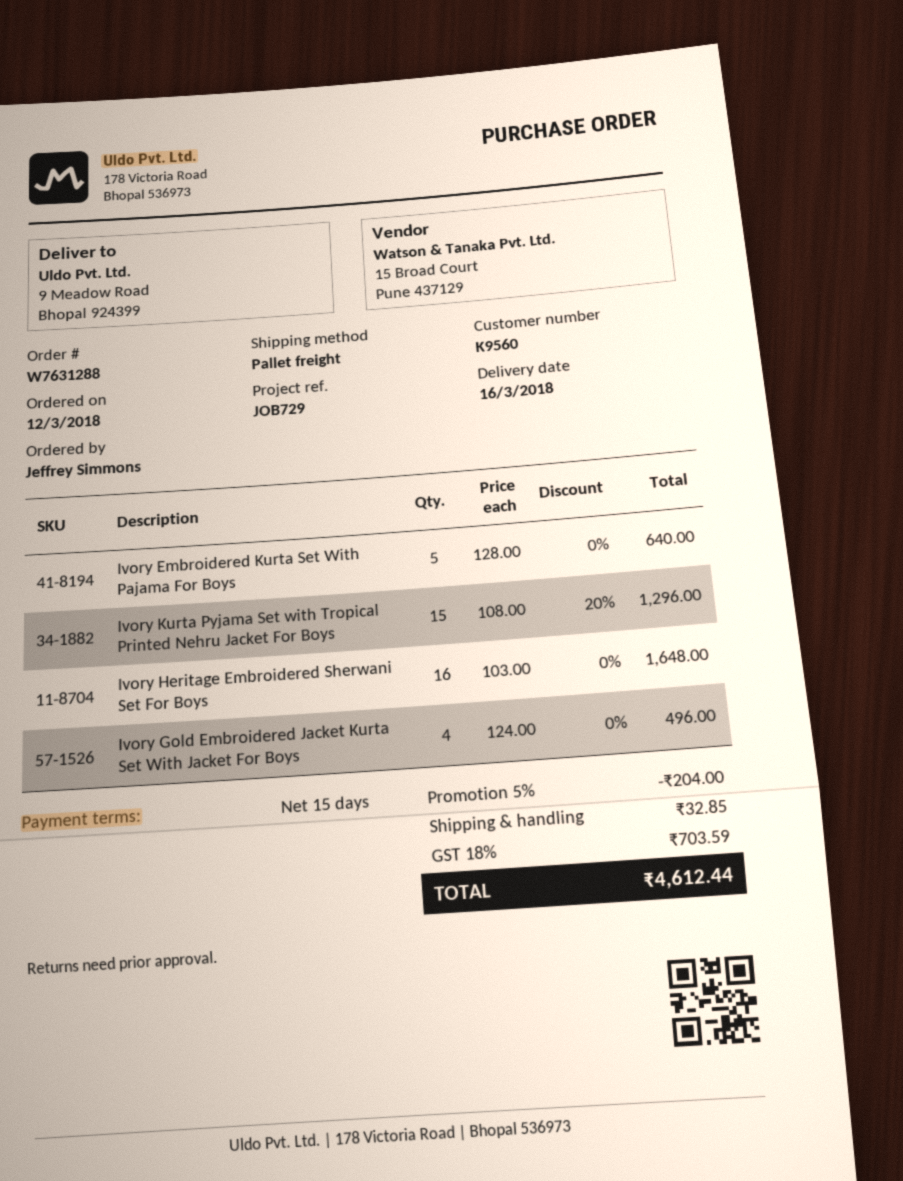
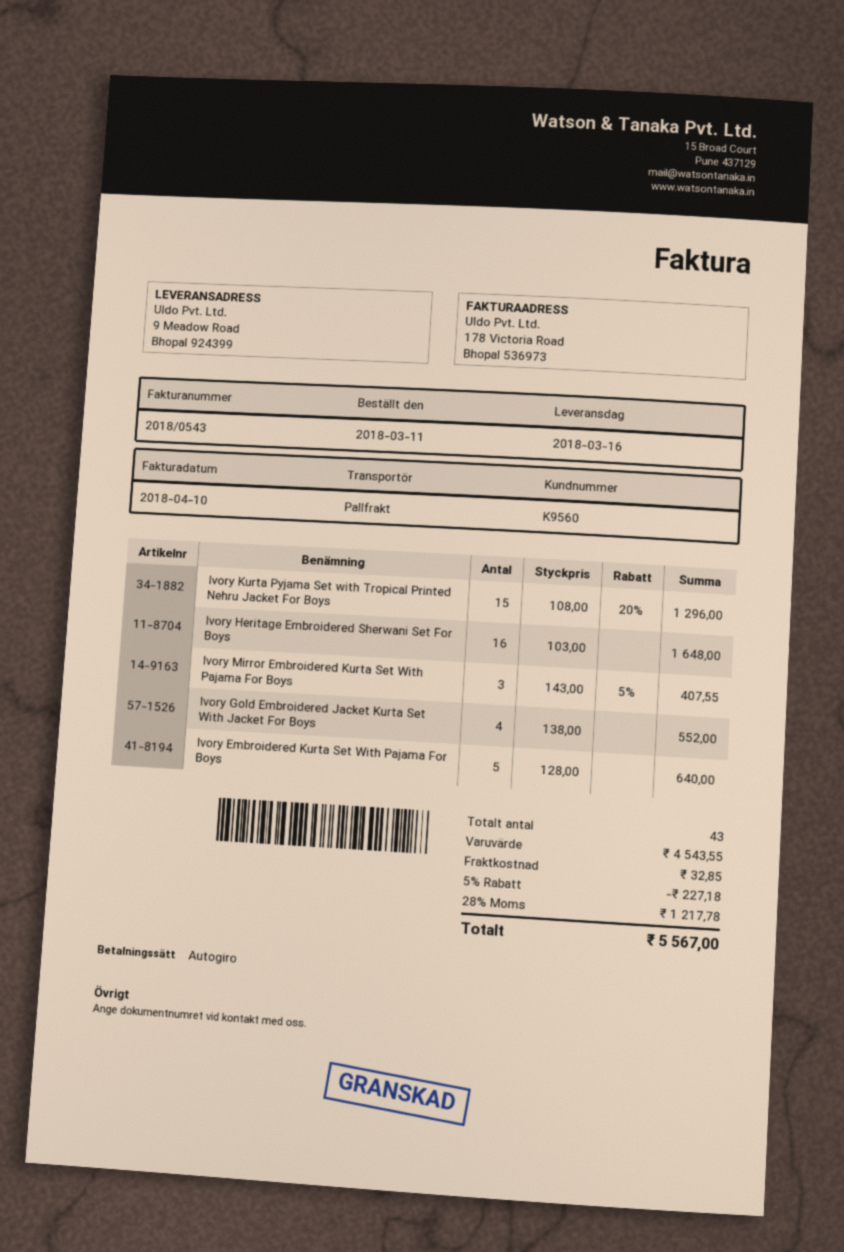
order date: 2018-03-12 -> 2018-03-11
Ivory Gold Embroidered Jacket Kurta Set With Jacket For Boys: 4 x 124.00 = 496.00 -> 4 x 138.00 = 552.00
Ivory Mirror Embroidered Kurta Set With Pajama For Boys: none -> 3 x 143.00 - 5% = 407.55
discount: 5% = 204.00 -> 5% = 227.18
tax: 18% = 703.59 -> 28% = 1217.78
total: 4612.44 -> 5567.00

